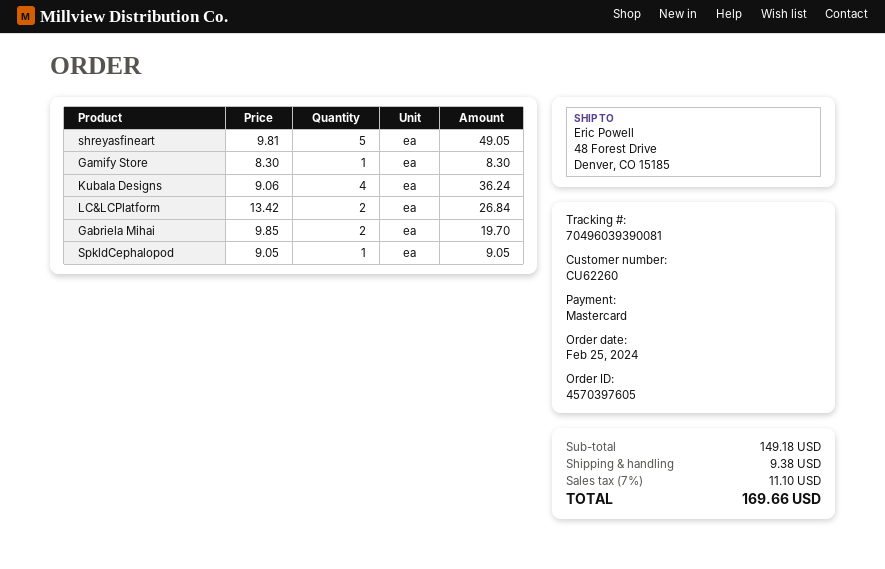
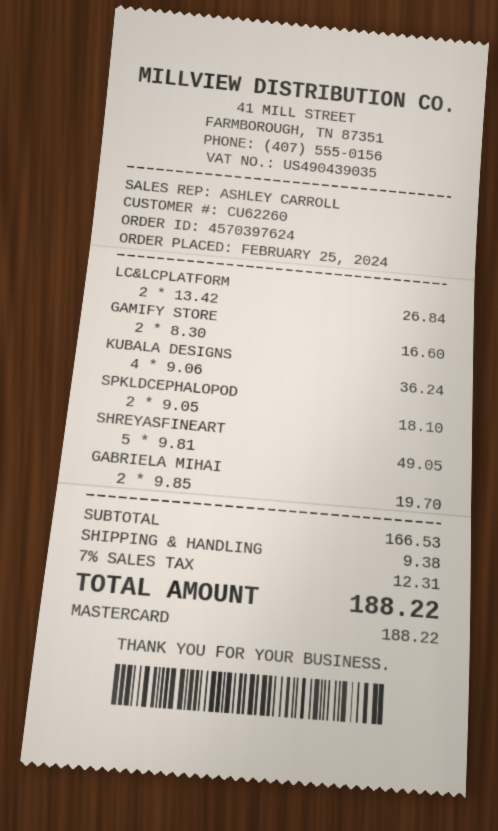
order number: 4570397605 -> 4570397624
Gamify Store: 1 x 8.30 = 8.30 -> 2 x 8.30 = 16.60
SpkldCephalopod: 1 x 9.05 = 9.05 -> 2 x 9.05 = 18.10
subtotal: 149.18 -> 166.53
tax: 7% = 11.10 -> 7% = 12.31
total: 169.66 -> 188.22

